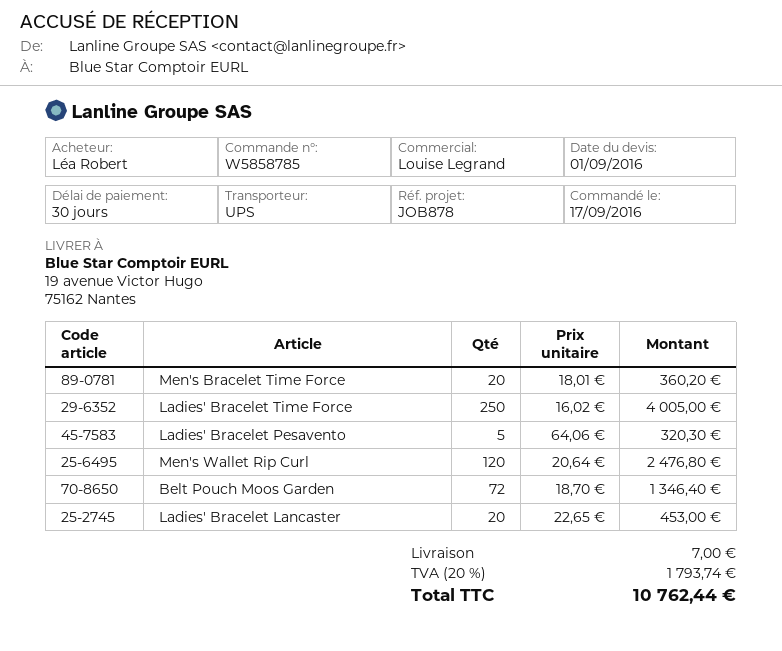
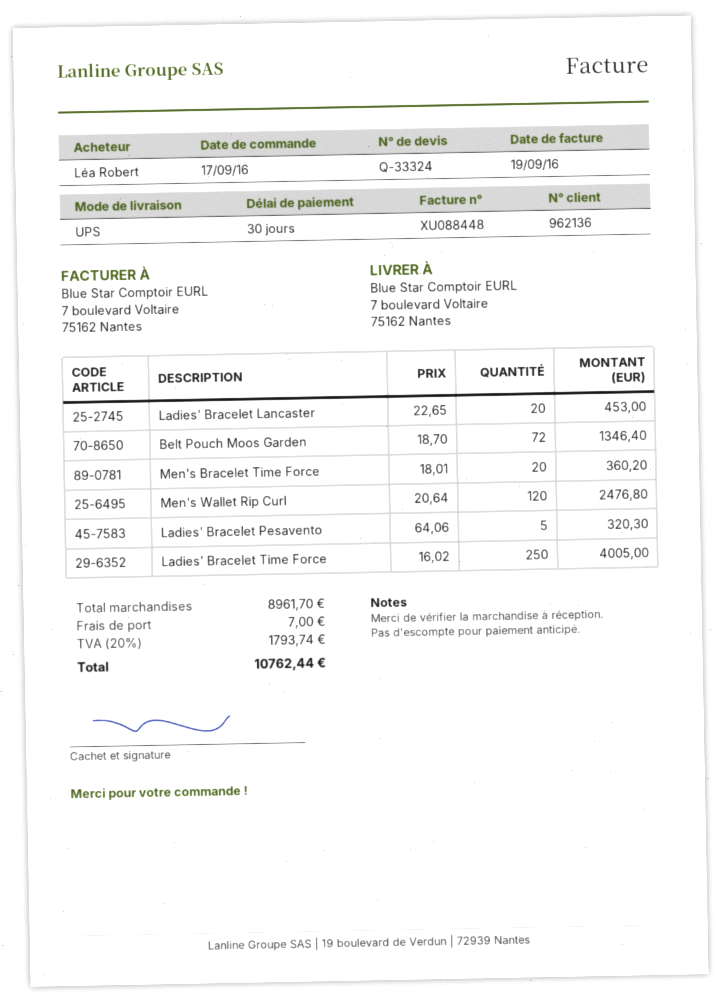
ship to: 19 avenue Victor Hugo, 75162 Nantes -> 7 boulevard Voltaire, 75162 Nantes

